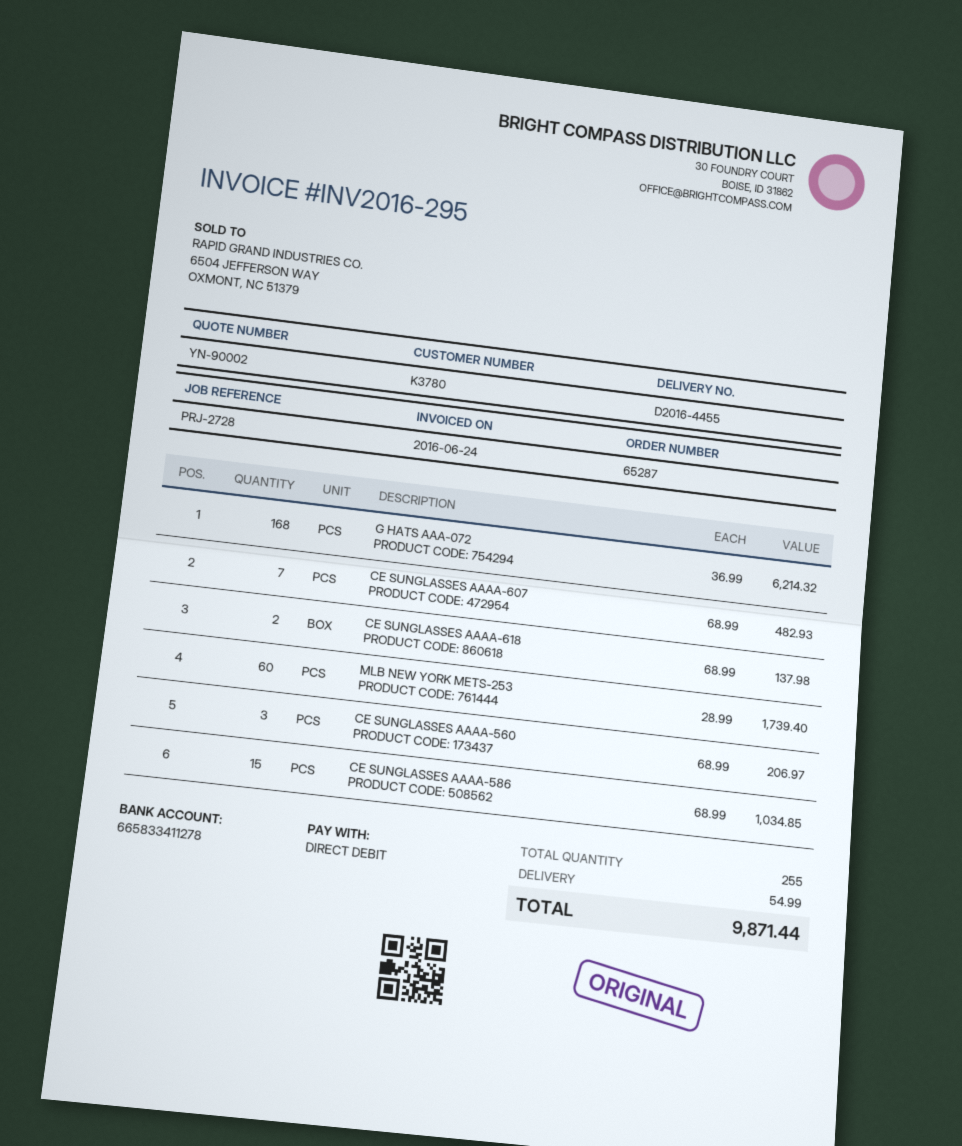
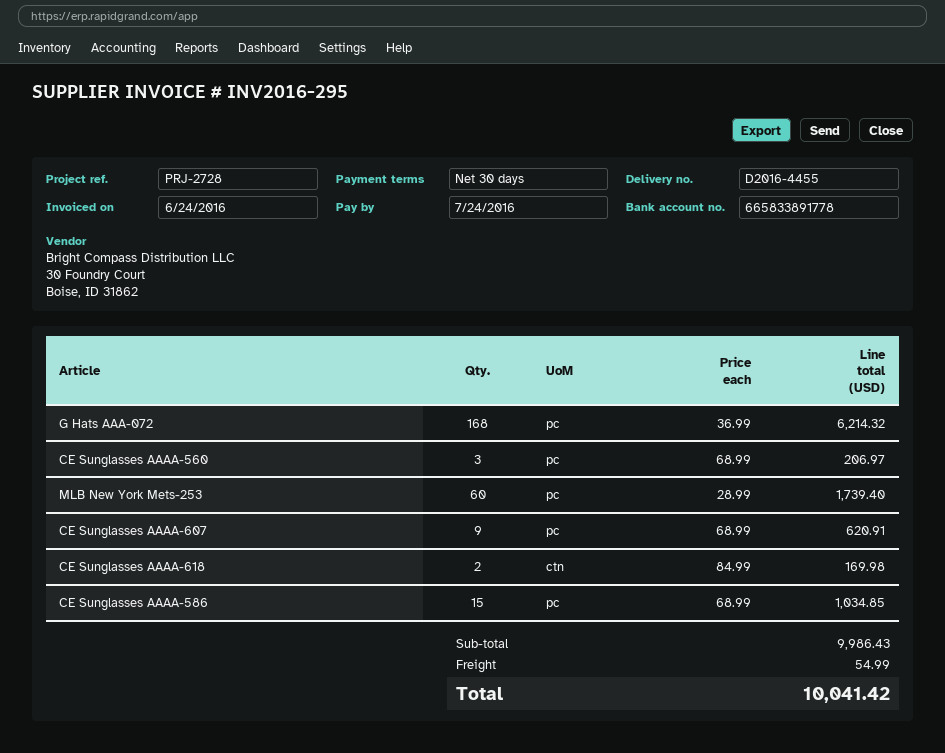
bank account: 665833411278 -> 665833891778
CE SUNGLASSES AAAA-607: 7 x 68.99 = 482.93 -> 9 x 68.99 = 620.91
CE SUNGLASSES AAAA-618: 2 x 68.99 = 137.98 -> 2 x 84.99 = 169.98
total: 9871.44 -> 10041.42

